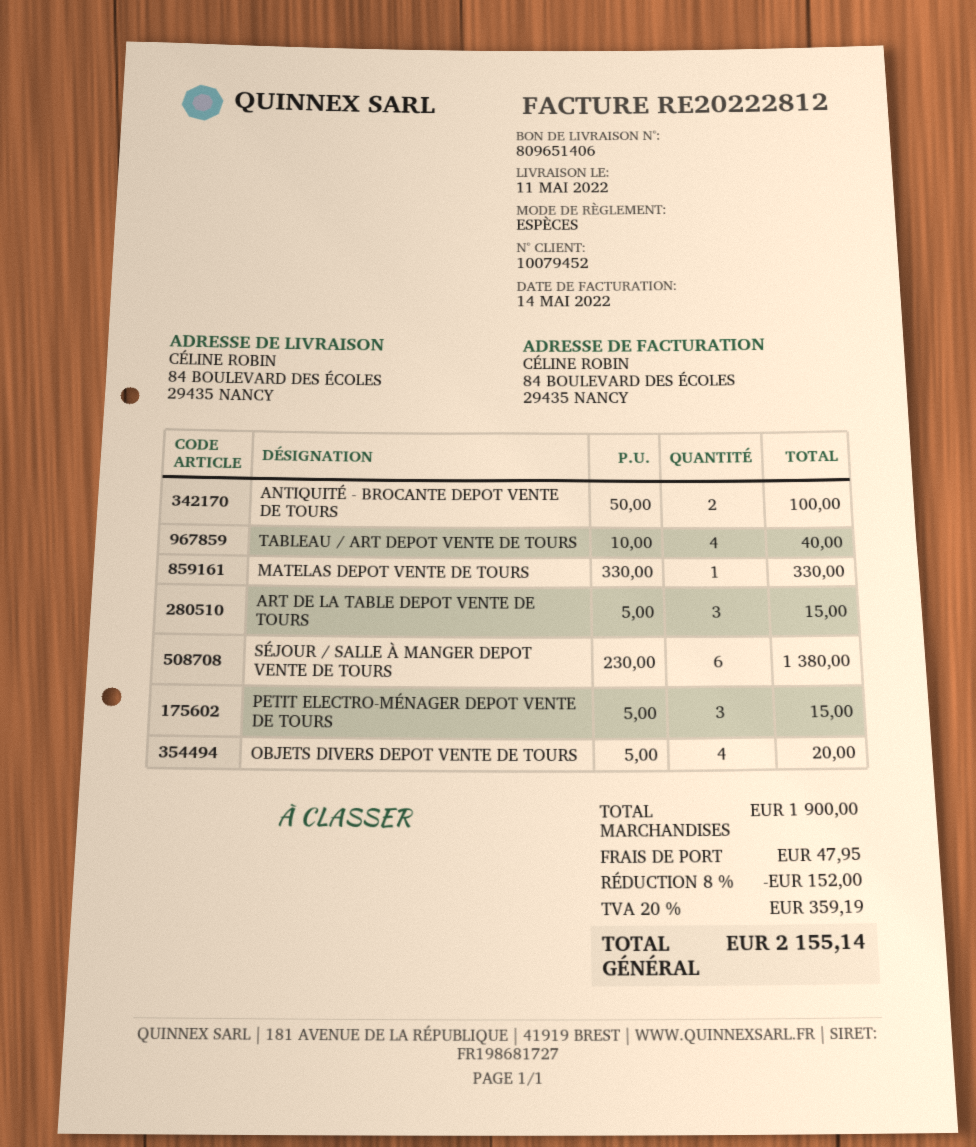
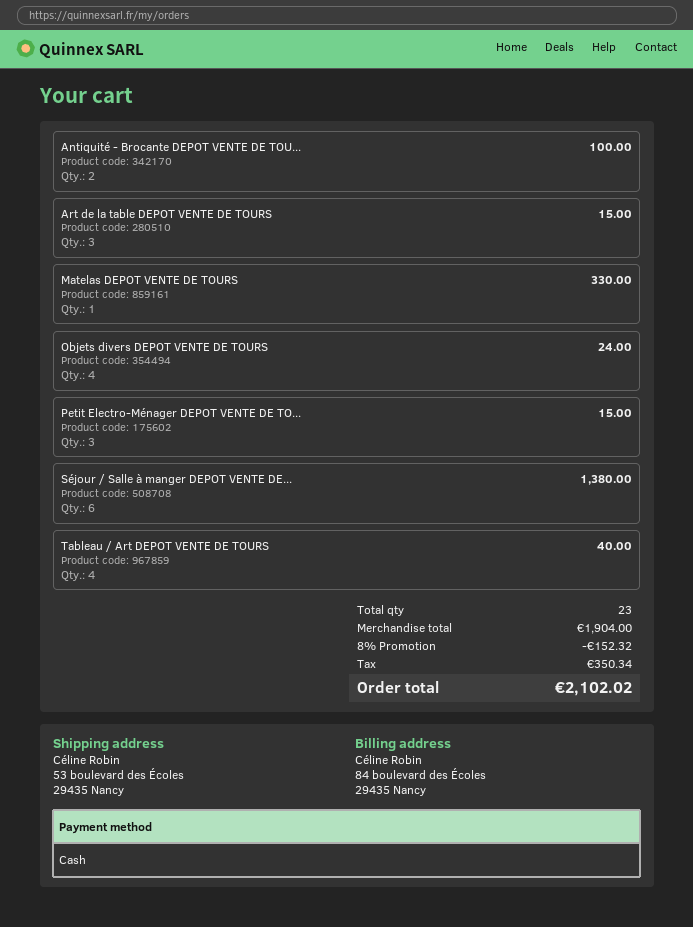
ship to: 84 BOULEVARD DES ÉCOLES, 29435 NANCY -> 53 boulevard des Écoles, 29435 Nancy
OBJETS DIVERS DEPOT VENTE DE TOURS: 4 for 20.00 -> 4 for 24.00
subtotal: 1900.00 -> 1904.00
discount: 8% = 152.00 -> 8% = 152.32
shipping: 47.95 -> none
tax: 359.19 -> 350.34
total: 2155.14 -> 2102.02

